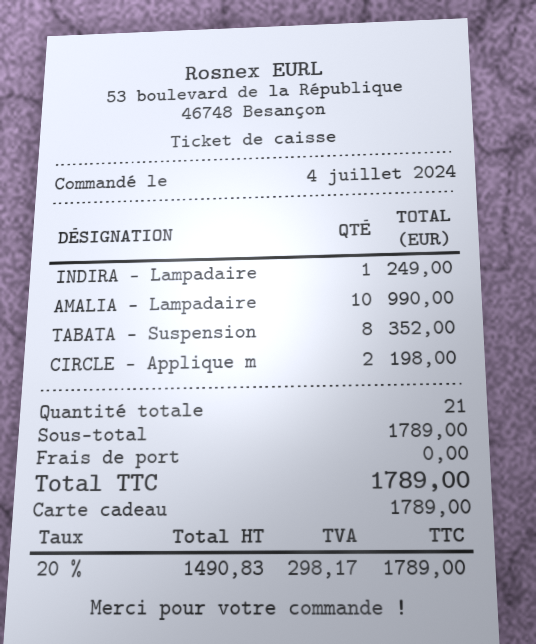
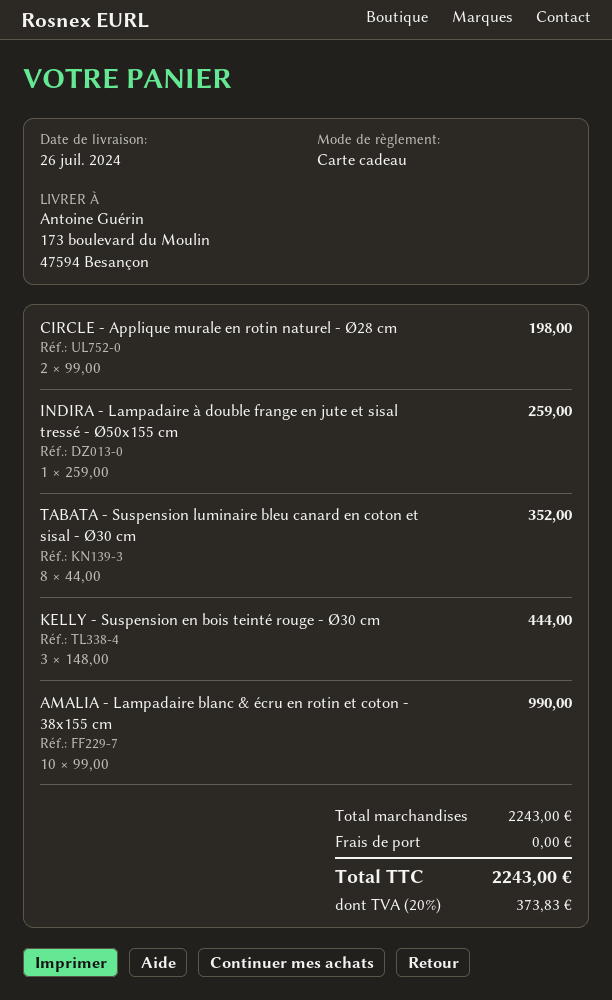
INDIRA - Lampadaire: 1 for 249.00 -> 1 for 259.00
KELLY - Suspension en bois teinté rouge - Ø30 cm: none -> 3 for 444.00
subtotal: 1789.00 -> 2243.00
tax: 20% = 298.17 -> 20% = 373.83
total: 1789.00 -> 2243.00

